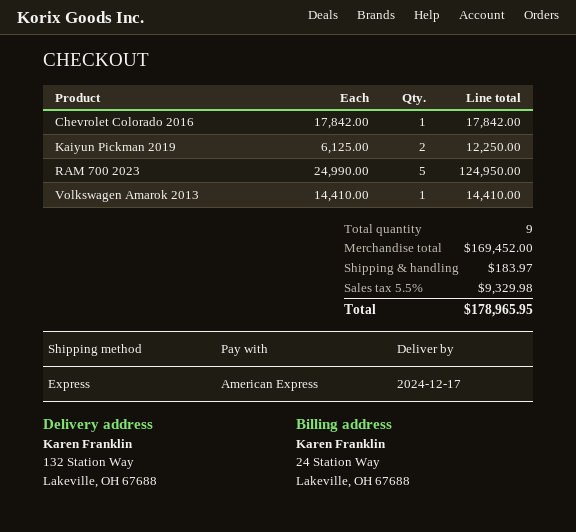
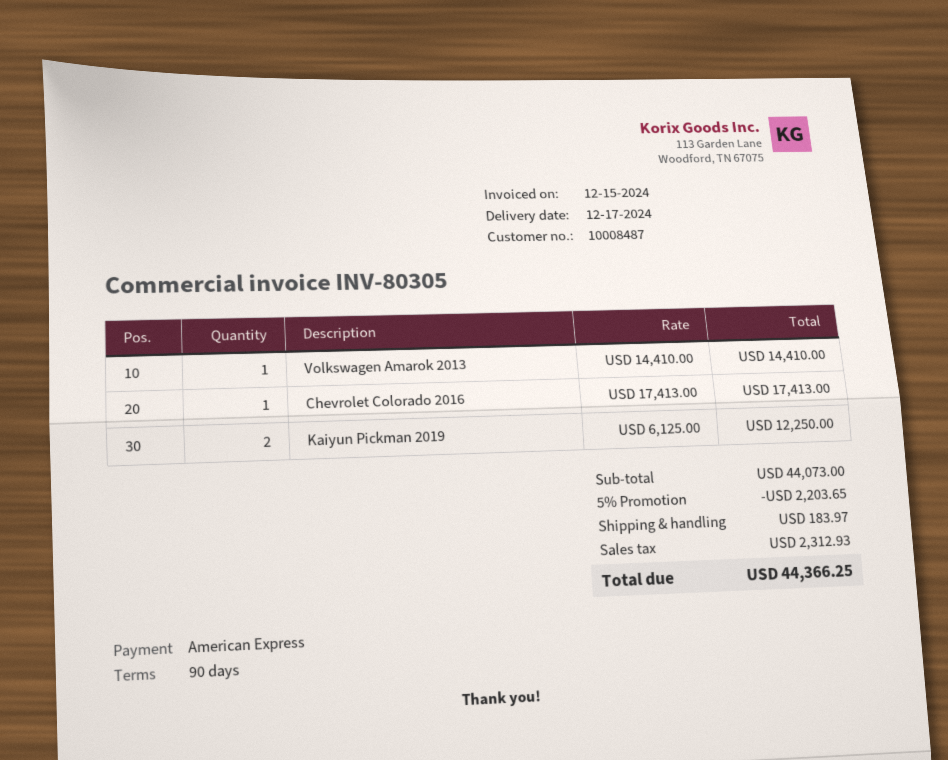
Chevrolet Colorado 2016: 1 x 17842.00 = 17842.00 -> 1 x 17413.00 = 17413.00
RAM 700 2023: 5 x 24990.00 = 124950.00 -> none
subtotal: 169452.00 -> 44073.00
discount: none -> 5% = 2203.65
tax: 9329.98 -> 2312.93
total: 178965.95 -> 44366.25

